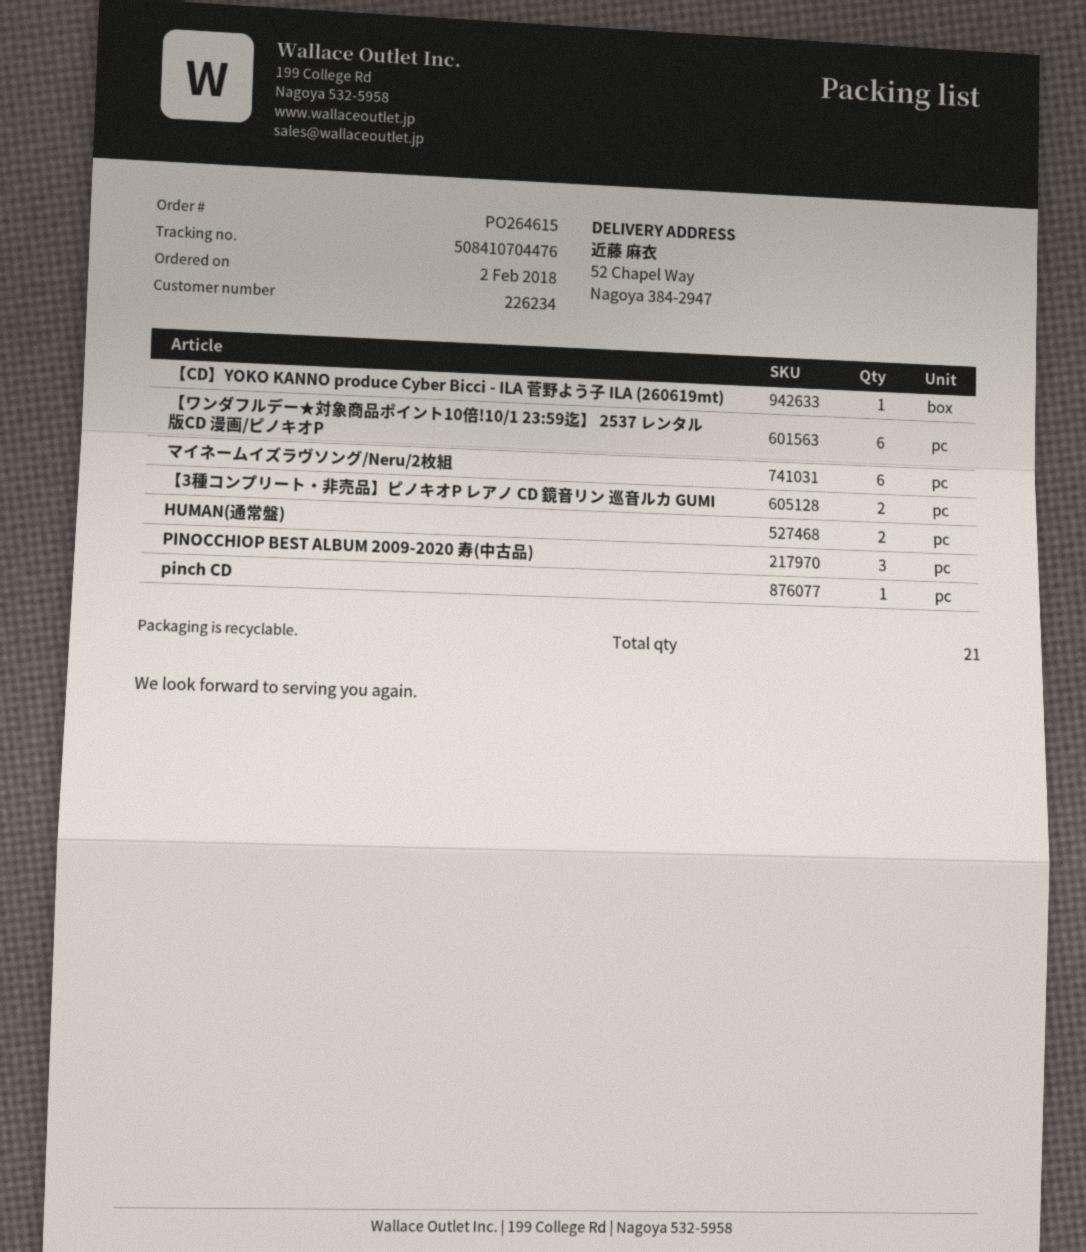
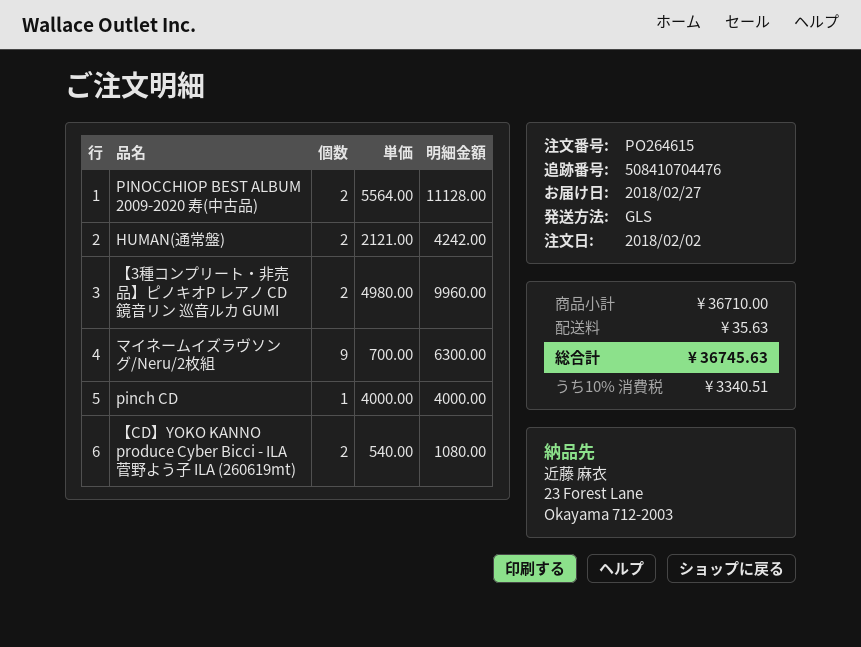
ship to: 52 Chapel Way, Nagoya 384-2947 -> 23 Forest Lane, Okayama 712-2003
【CD】YOKO KANNO produce Cyber Bicci - ILA 菅野よう子 ILA (260619mt): 1 -> 2
【ワンダフルデー★対象商品ポイント10倍!10/1 23:59迄】 2537 レンタル版CD 漫画/ピノキオP: 6 -> none
マイネームイズラヴソング/Neru/2枚組: 6 -> 9
PINOCCHIOP BEST ALBUM 2009-2020 寿(中古品): 3 -> 2

